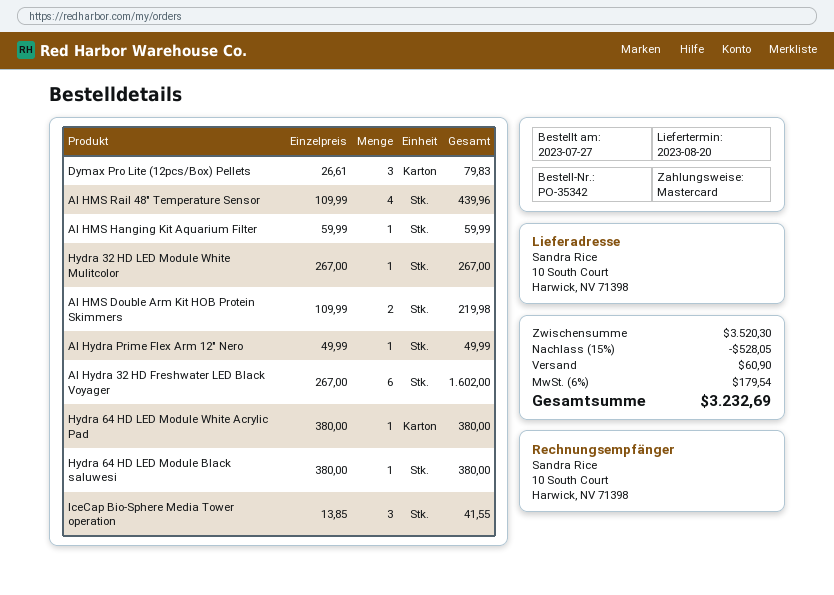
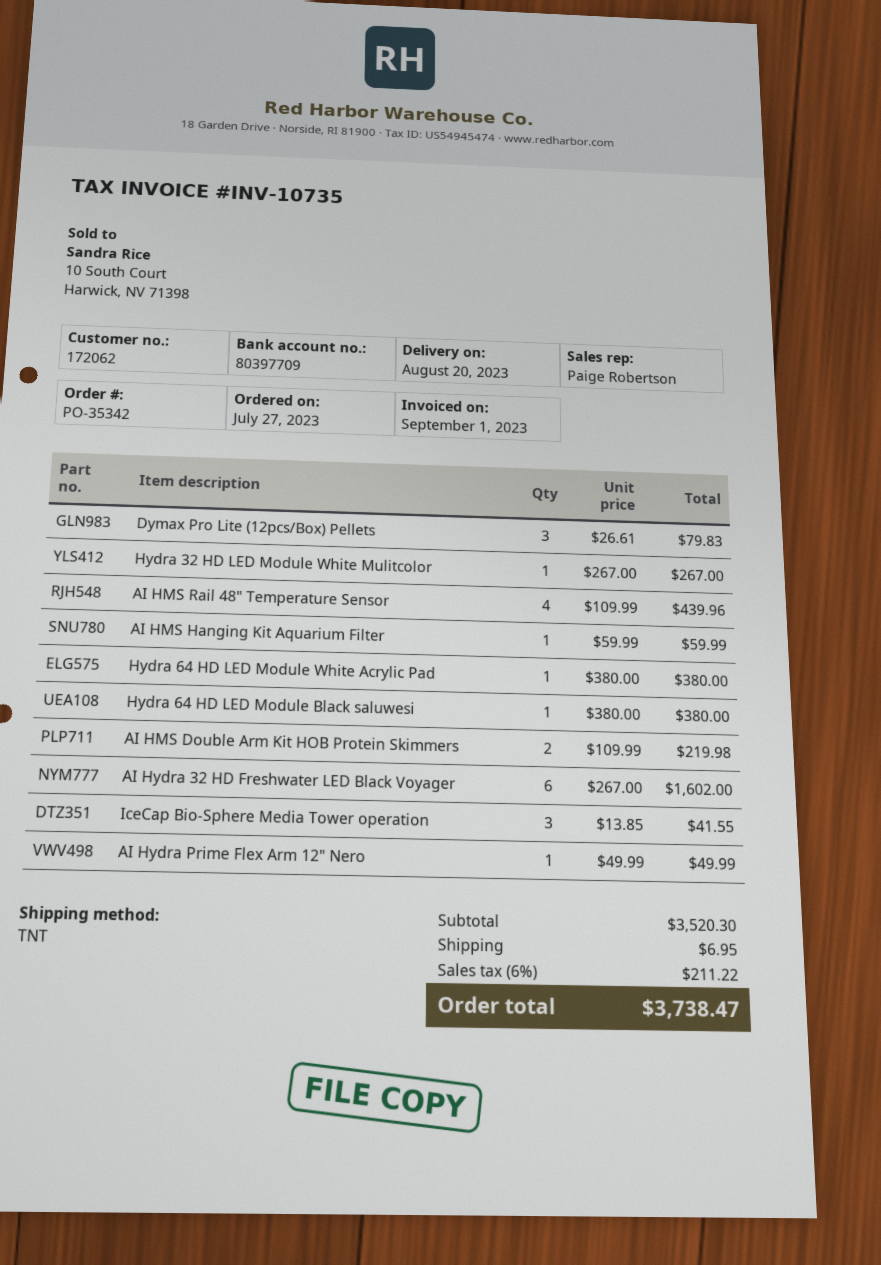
discount: 15% = 528.05 -> none
shipping: 60.90 -> 6.95
tax: 6% = 179.54 -> 6% = 211.22
total: 3232.69 -> 3738.47

